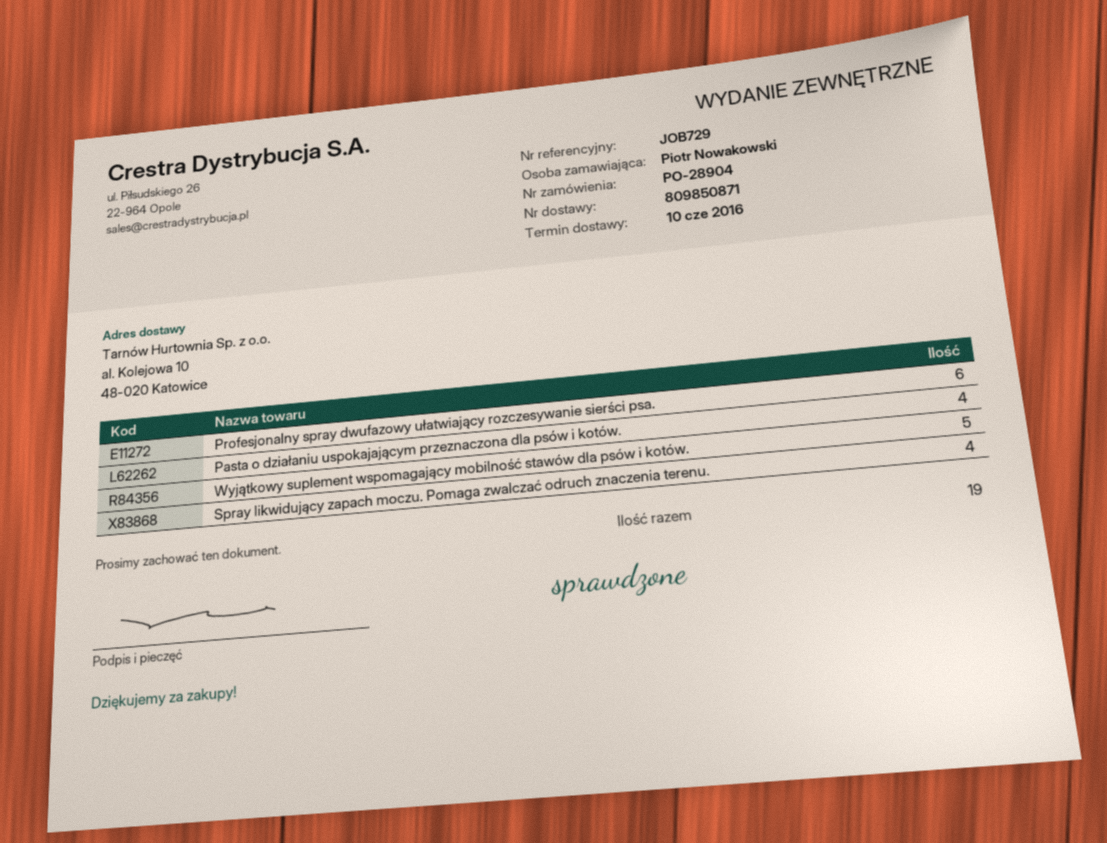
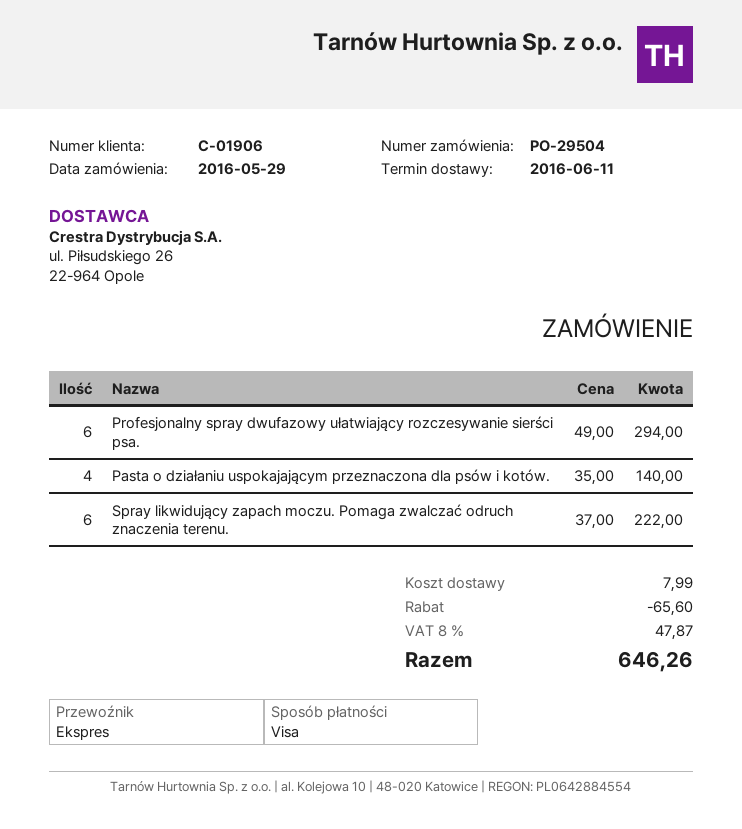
order number: PO-28904 -> PO-29504
delivery date: 2016-06-10 -> 2016-06-11
Wyjątkowy suplement wspomagający mobilność stawów dla psów i kotów.: 5 -> none
Spray likwidujący zapach moczu. Pomaga zwalczać odruch znaczenia terenu.: 4 -> 6

